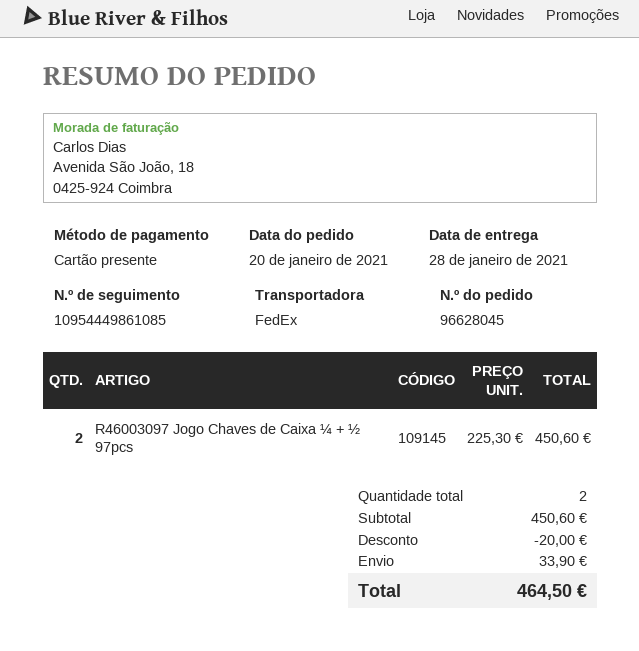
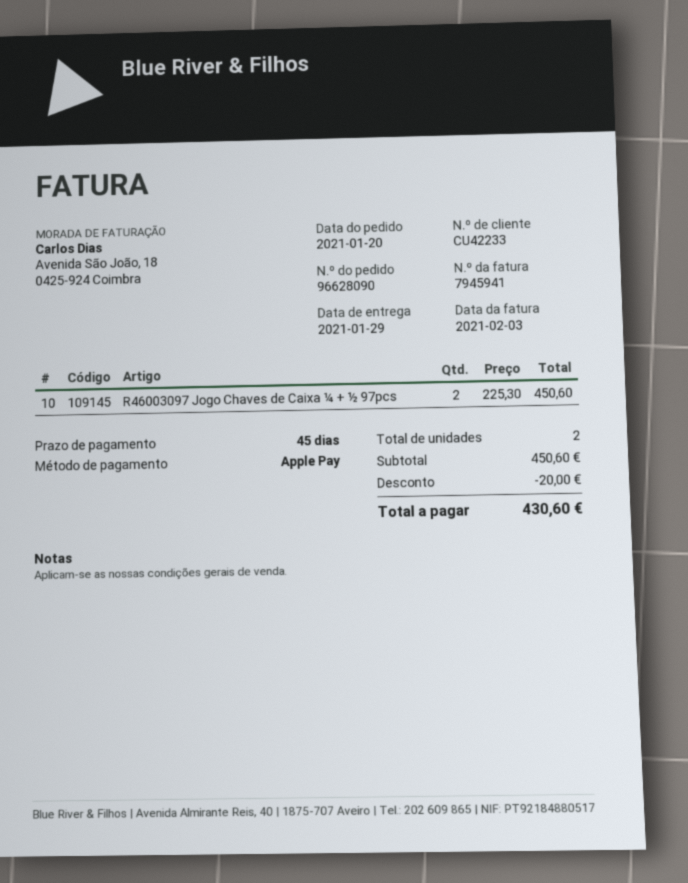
order number: 96628045 -> 96628090
delivery date: 2021-01-28 -> 2021-01-29
payment method: gift card -> Apple Pay
shipping: 33.90 -> none
total: 464.50 -> 430.60

